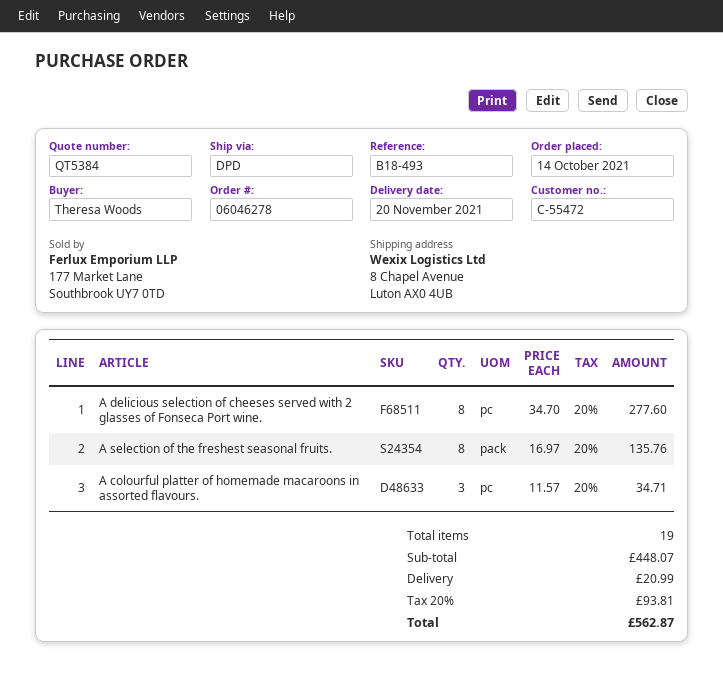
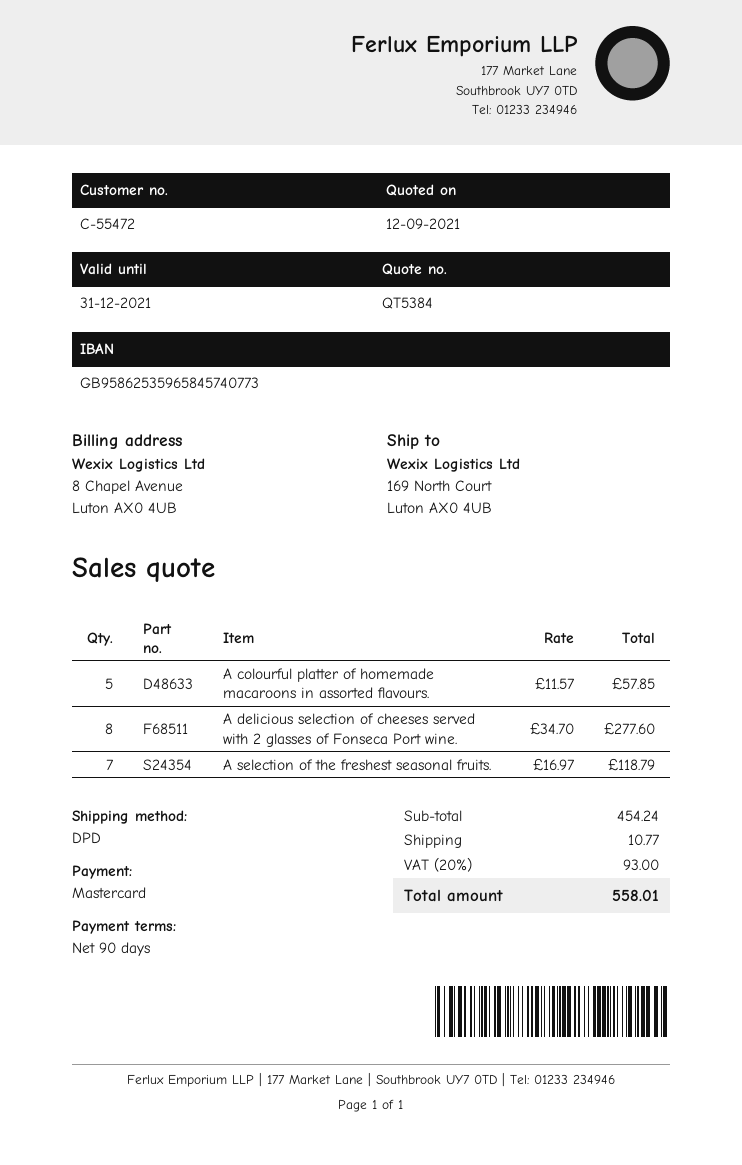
ship to: 8 Chapel Avenue, Luton AX0 4UB -> 169 North Court, Luton AX0 4UB
A selection of the freshest seasonal fruits.: 8 x 16.97 = 135.76 -> 7 x 16.97 = 118.79
A colourful platter of homemade macaroons in assorted flavours.: 3 x 11.57 = 34.71 -> 5 x 11.57 = 57.85
subtotal: 448.07 -> 454.24
shipping: 20.99 -> 10.77
tax: 20% = 93.81 -> 20% = 93.00
total: 562.87 -> 558.01

